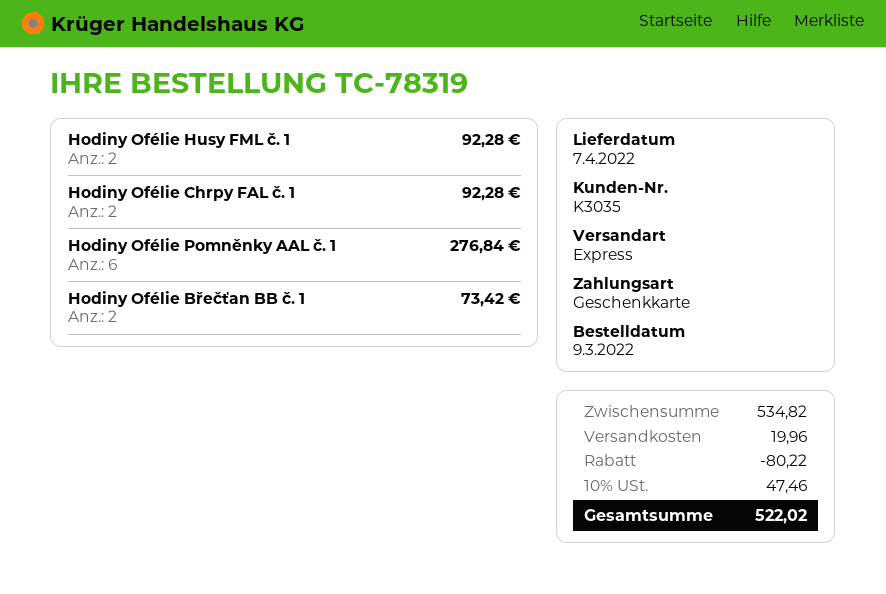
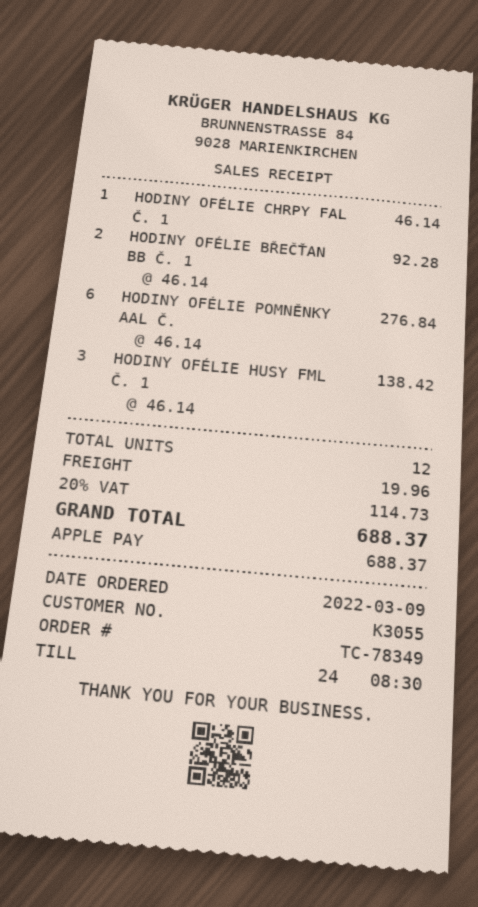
order number: TC-78319 -> TC-78349
customer number: K3035 -> K3055
payment method: gift card -> Apple Pay
Hodiny Ofélie Husy FML č. 1: 2 for 92.28 -> 3 for 138.42
Hodiny Ofélie Chrpy FAL č. 1: 2 for 92.28 -> 1 for 46.14
Hodiny Ofélie Břečťan BB č. 1: 2 for 73.42 -> 2 for 92.28
discount: 80.22 -> none
tax: 10% = 47.46 -> 20% = 114.73
total: 522.02 -> 688.37

